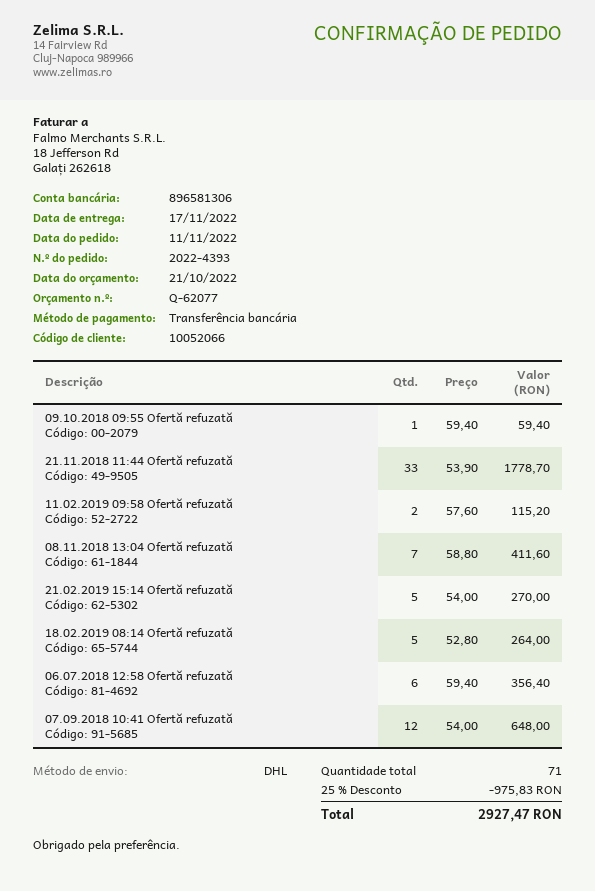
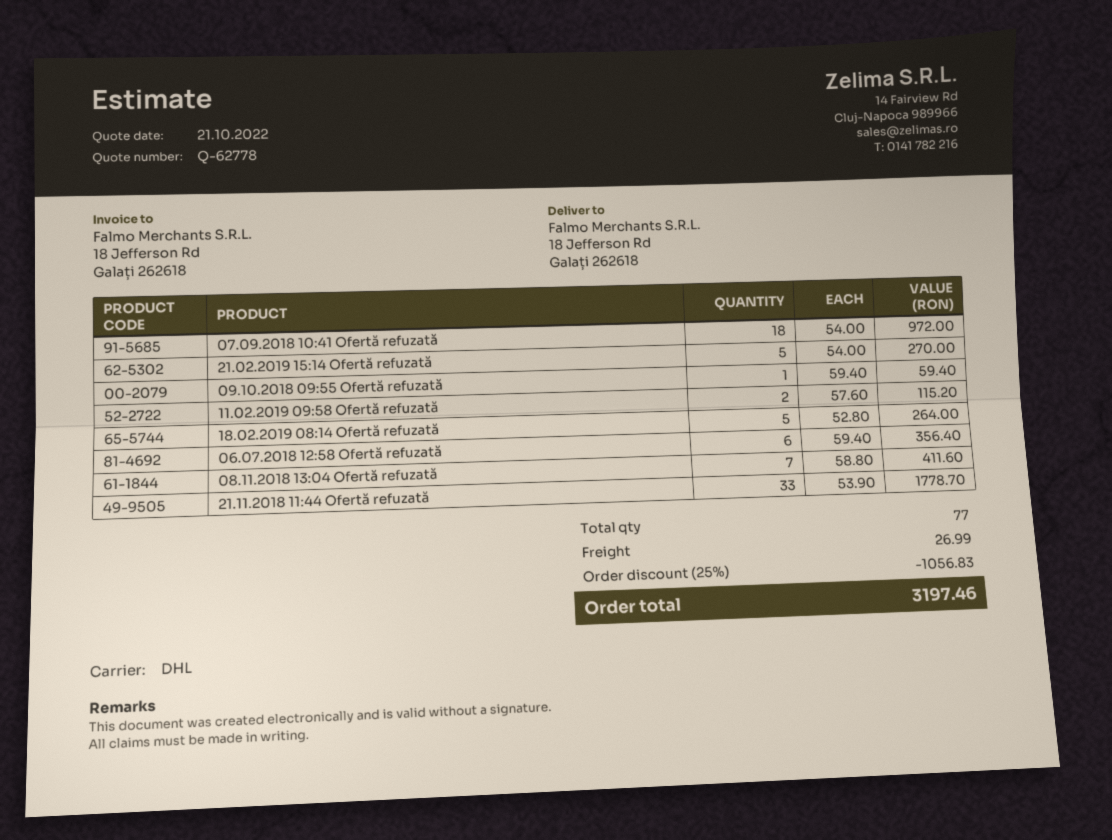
quote number: Q-62077 -> Q-62778
07.09.2018 10:41 Ofertă refuzată: 12 x 54.00 = 648.00 -> 18 x 54.00 = 972.00
total quantity: 71 -> 77
discount: 25% = 975.83 -> 25% = 1056.83
shipping: none -> 26.99
total: 2927.47 -> 3197.46

